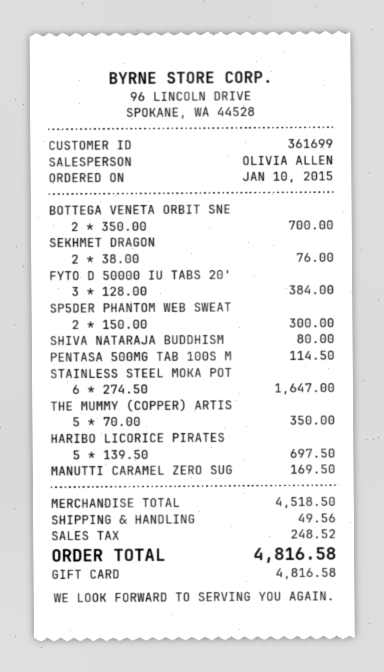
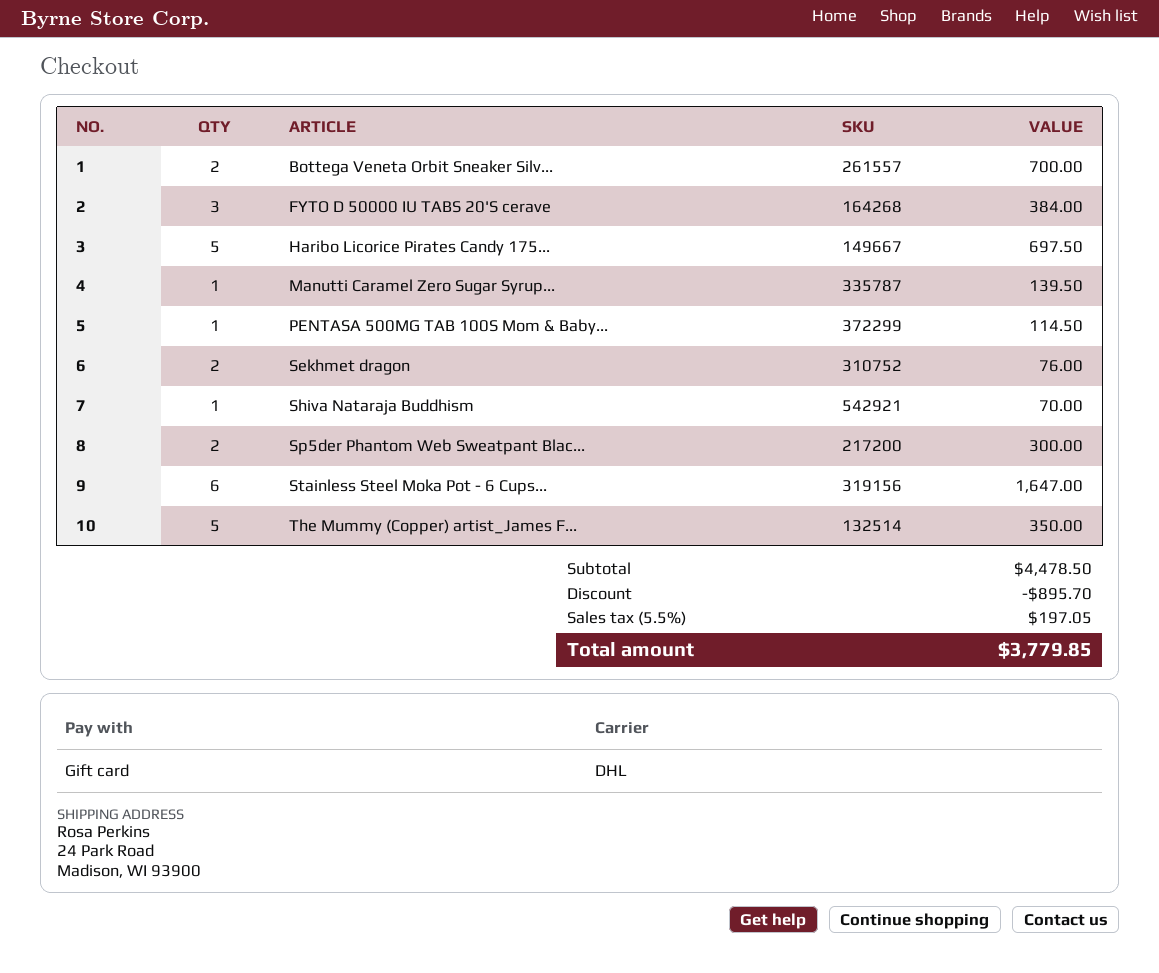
SHIVA NATARAJA BUDDHISM: 1 for 80.00 -> 1 for 70.00
MANUTTI CARAMEL ZERO SUG: 1 for 169.50 -> 1 for 139.50
subtotal: 4518.50 -> 4478.50
discount: none -> 895.70
shipping: 49.56 -> none
tax: 248.52 -> 197.05
total: 4816.58 -> 3779.85

